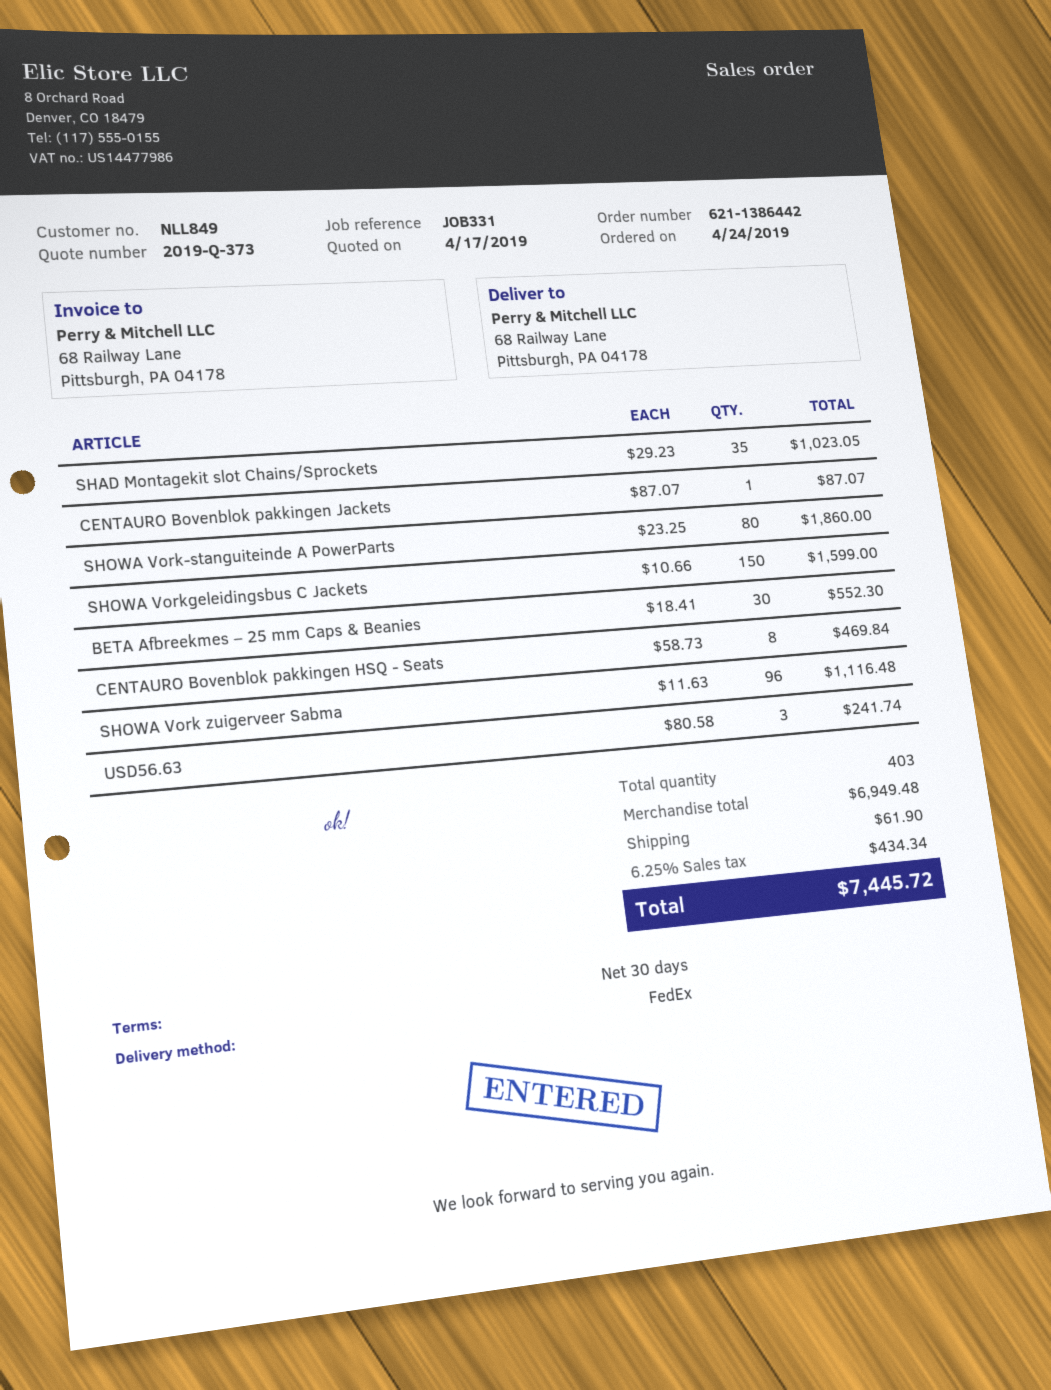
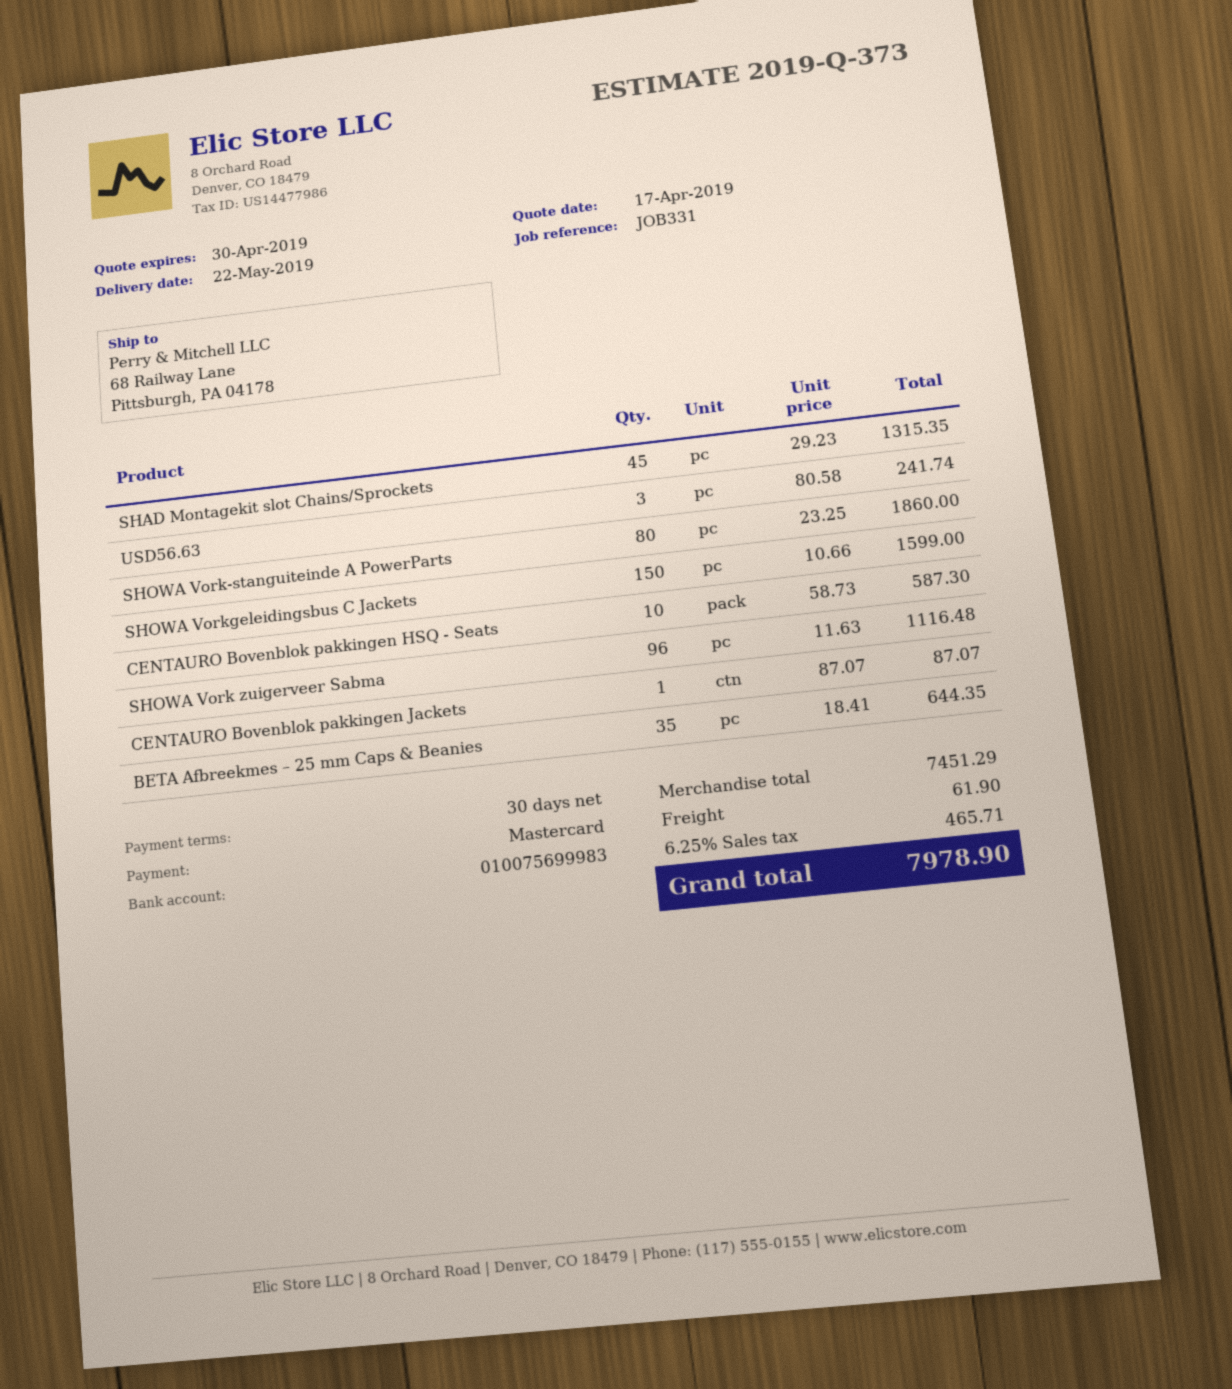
SHAD Montagekit slot Chains/Sprockets: 35 x 29.23 = 1023.05 -> 45 x 29.23 = 1315.35
BETA Afbreekmes – 25 mm Caps & Beanies: 30 x 18.41 = 552.30 -> 35 x 18.41 = 644.35
CENTAURO Bovenblok pakkingen HSQ - Seats: 8 x 58.73 = 469.84 -> 10 x 58.73 = 587.30
subtotal: 6949.48 -> 7451.29
tax: 6.25% = 434.34 -> 6.25% = 465.71
total: 7445.72 -> 7978.90

